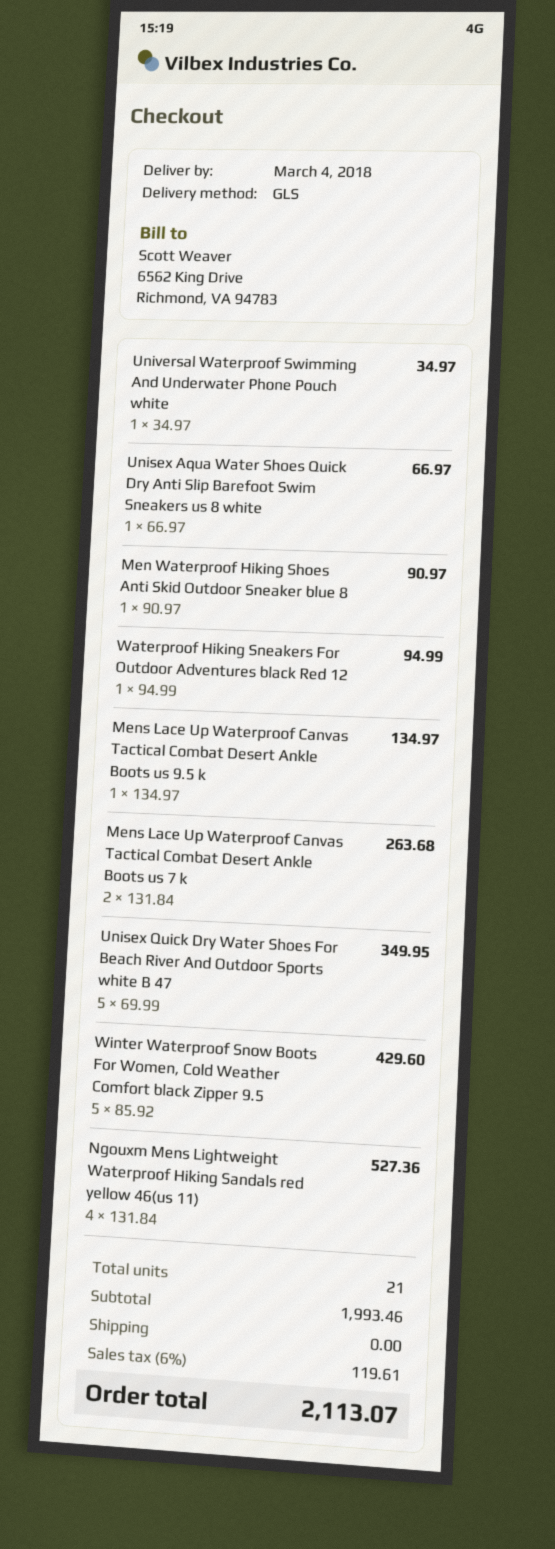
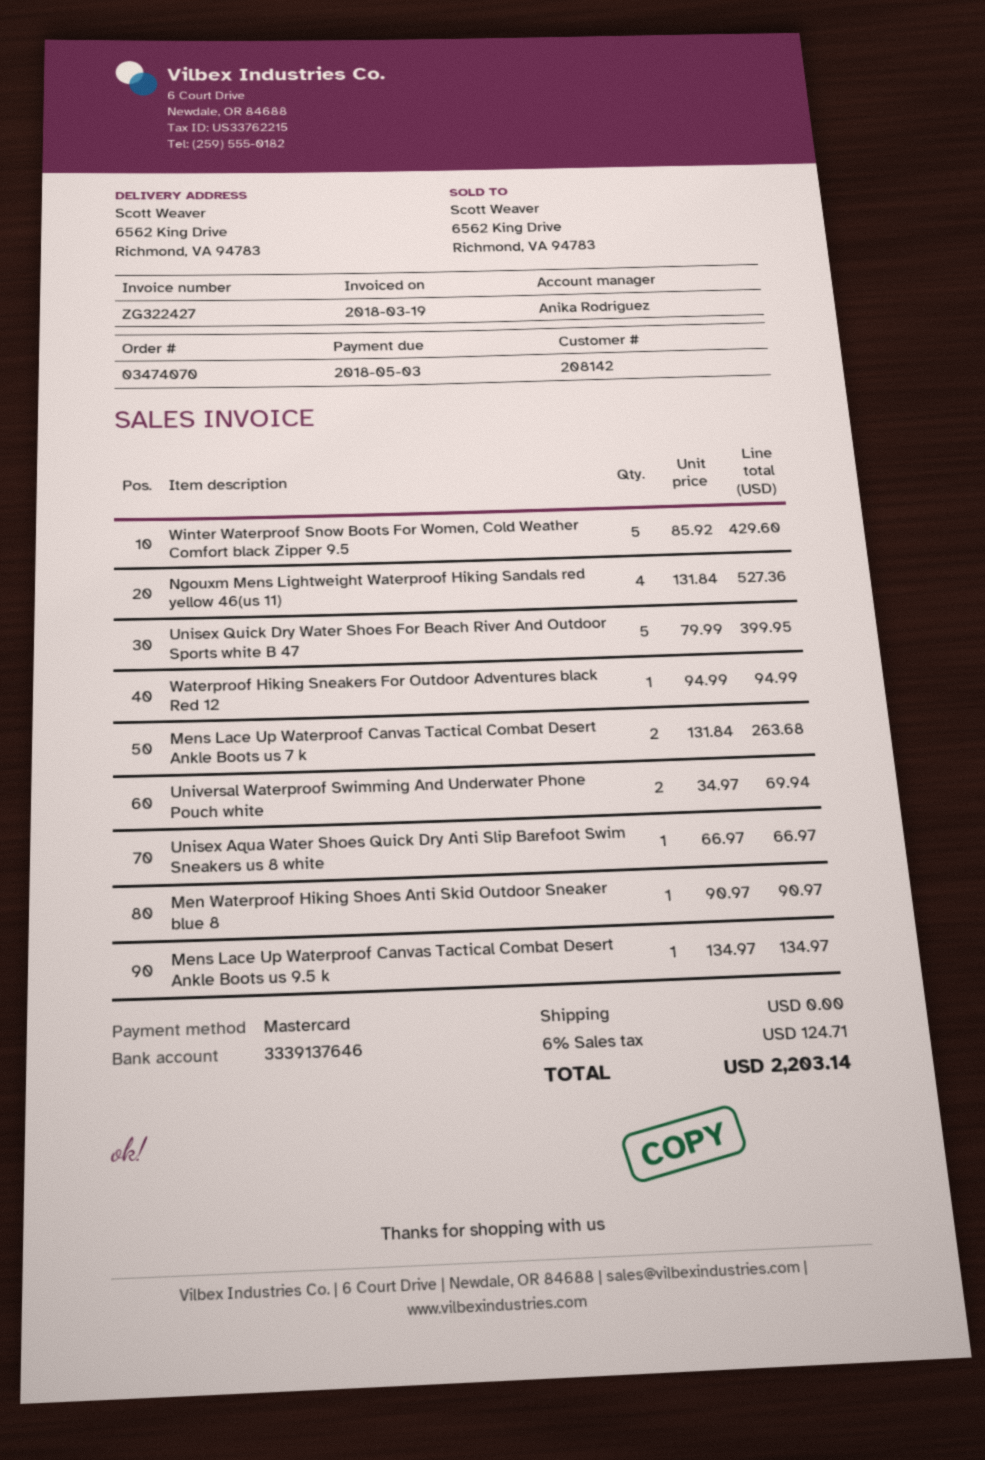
Universal Waterproof Swimming And Underwater Phone Pouch white: 1 x 34.97 = 34.97 -> 2 x 34.97 = 69.94
Unisex Quick Dry Water Shoes For Beach River And Outdoor Sports white B 47: 5 x 69.99 = 349.95 -> 5 x 79.99 = 399.95
tax: 6% = 119.61 -> 6% = 124.71
total: 2113.07 -> 2203.14

